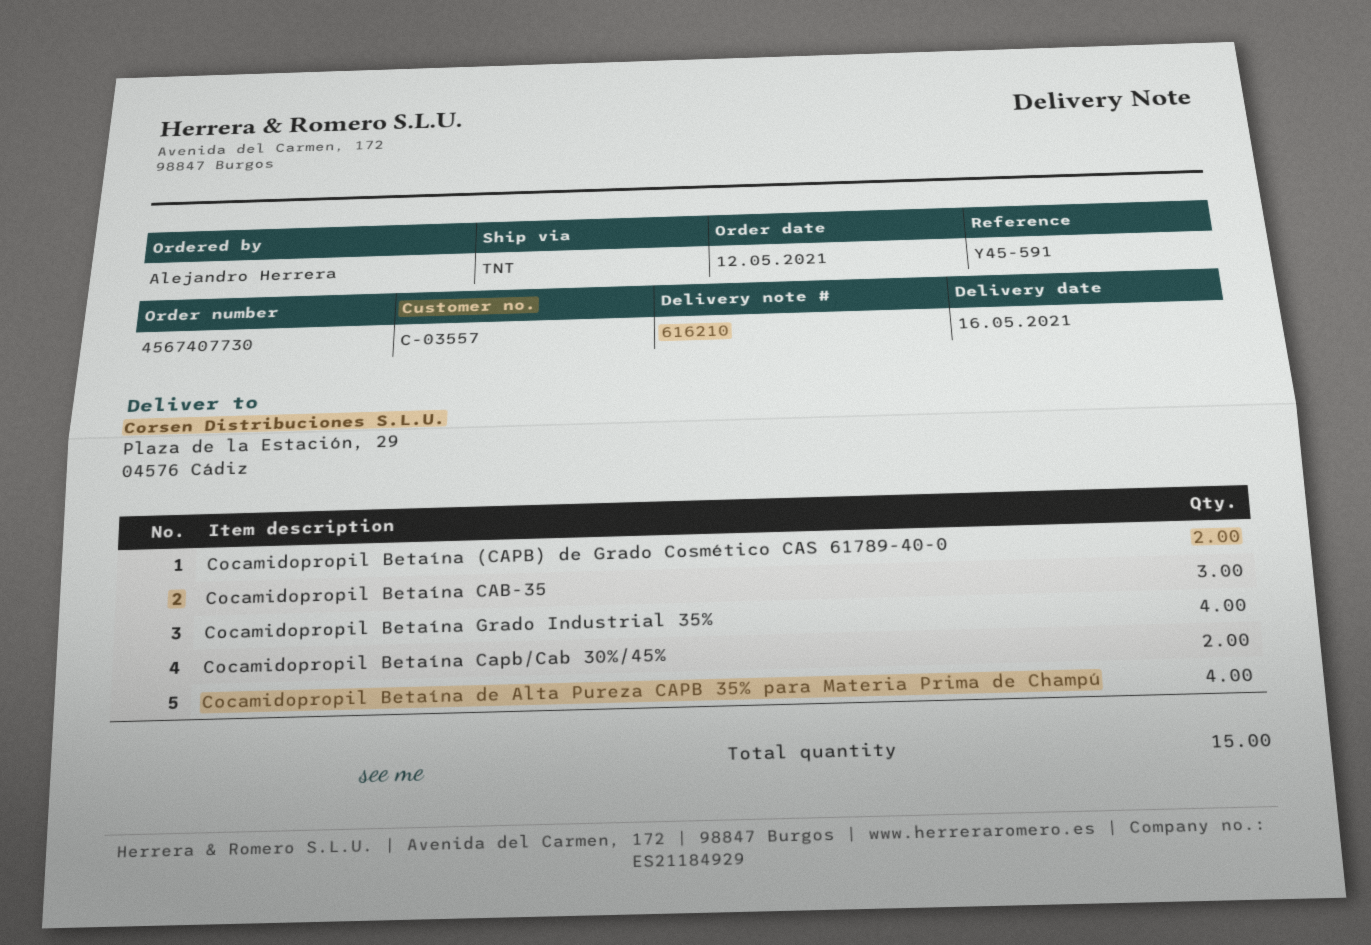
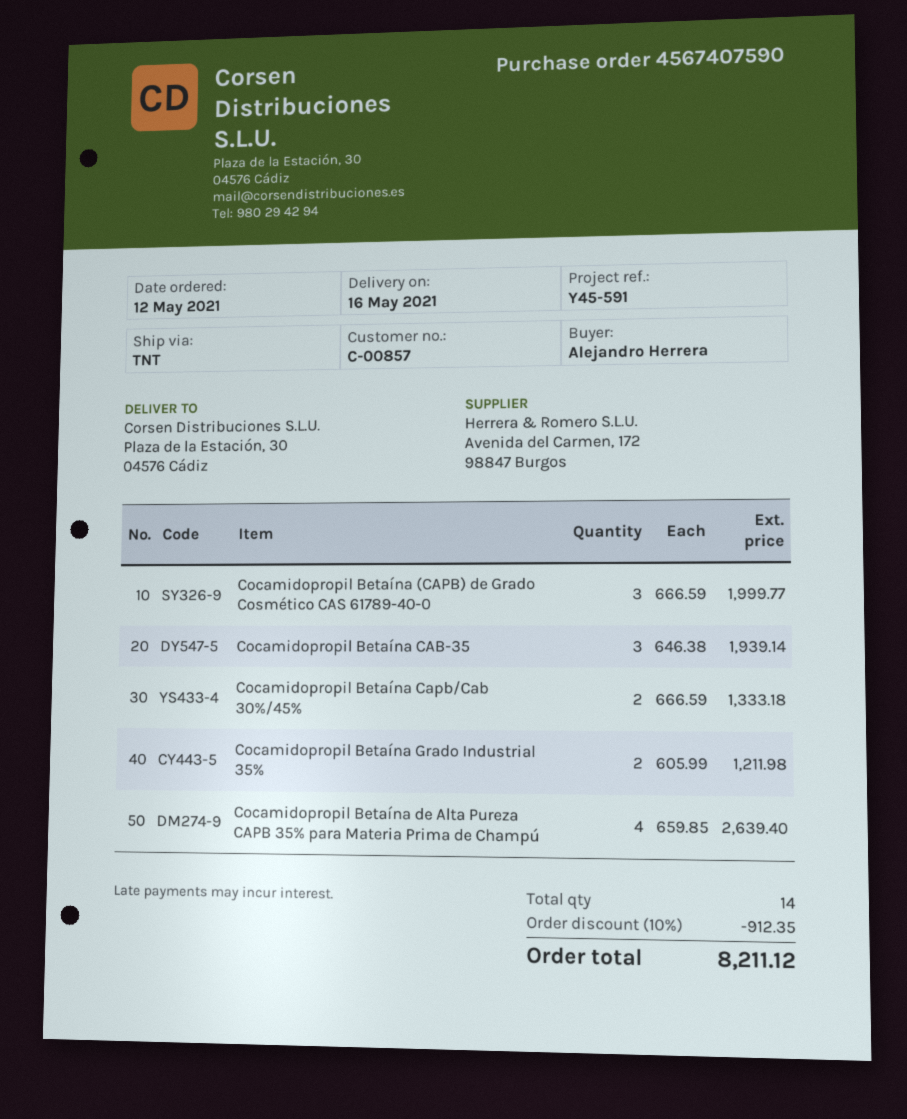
order number: 4567407730 -> 4567407590
customer number: C-03557 -> C-00857
ship to: Plaza de la Estación, 29, 04576 Cádiz -> Plaza de la Estación, 30, 04576 Cádiz
Cocamidopropil Betaína (CAPB) de Grado Cosmético CAS 61789-40-0: 2 -> 3
Cocamidopropil Betaína Grado Industrial 35%: 4 -> 2
total quantity: 15 -> 14

